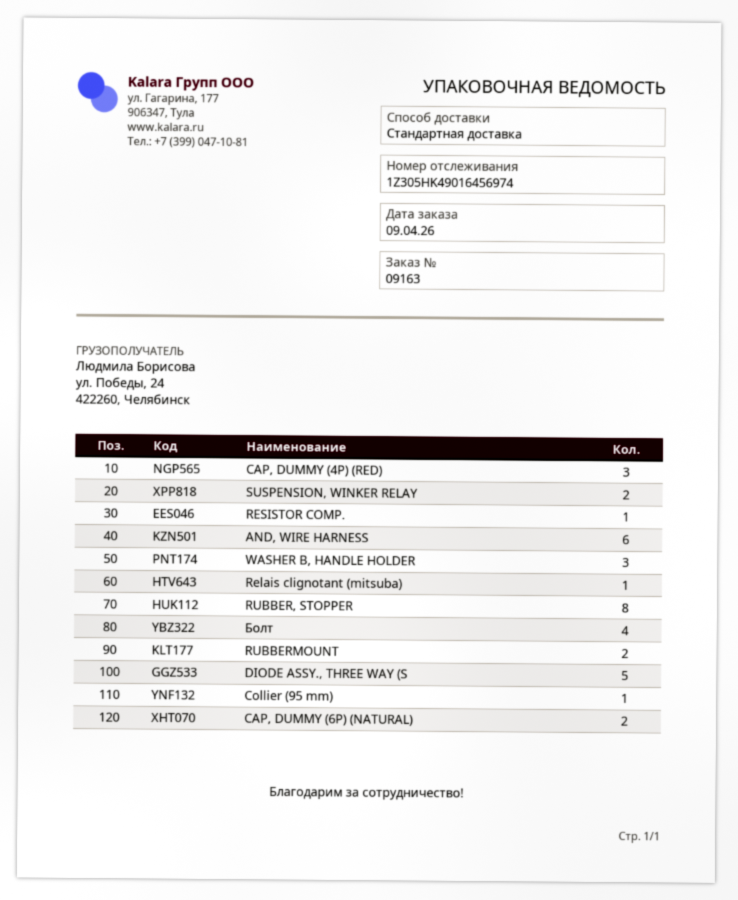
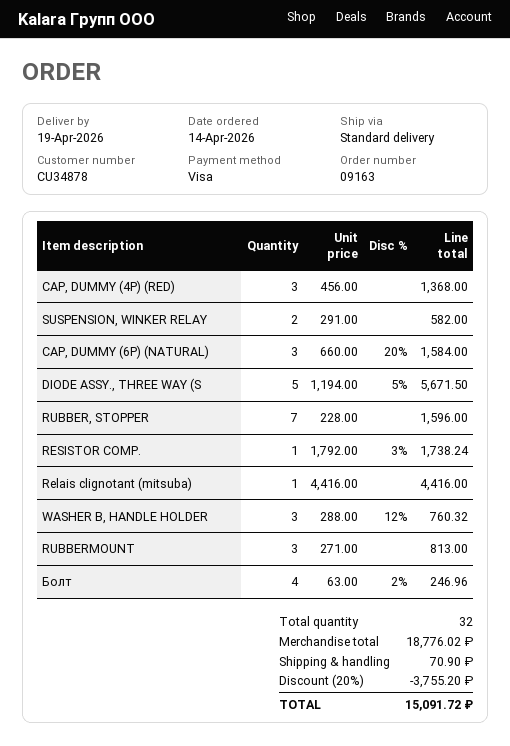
order date: 2026-04-09 -> 2026-04-14
AND, WIRE HARNESS: 6 -> none
RUBBER, STOPPER: 8 -> 7
RUBBERMOUNT: 2 -> 3
Collier (95 mm): 1 -> none
CAP, DUMMY (6P) (NATURAL): 2 -> 3

